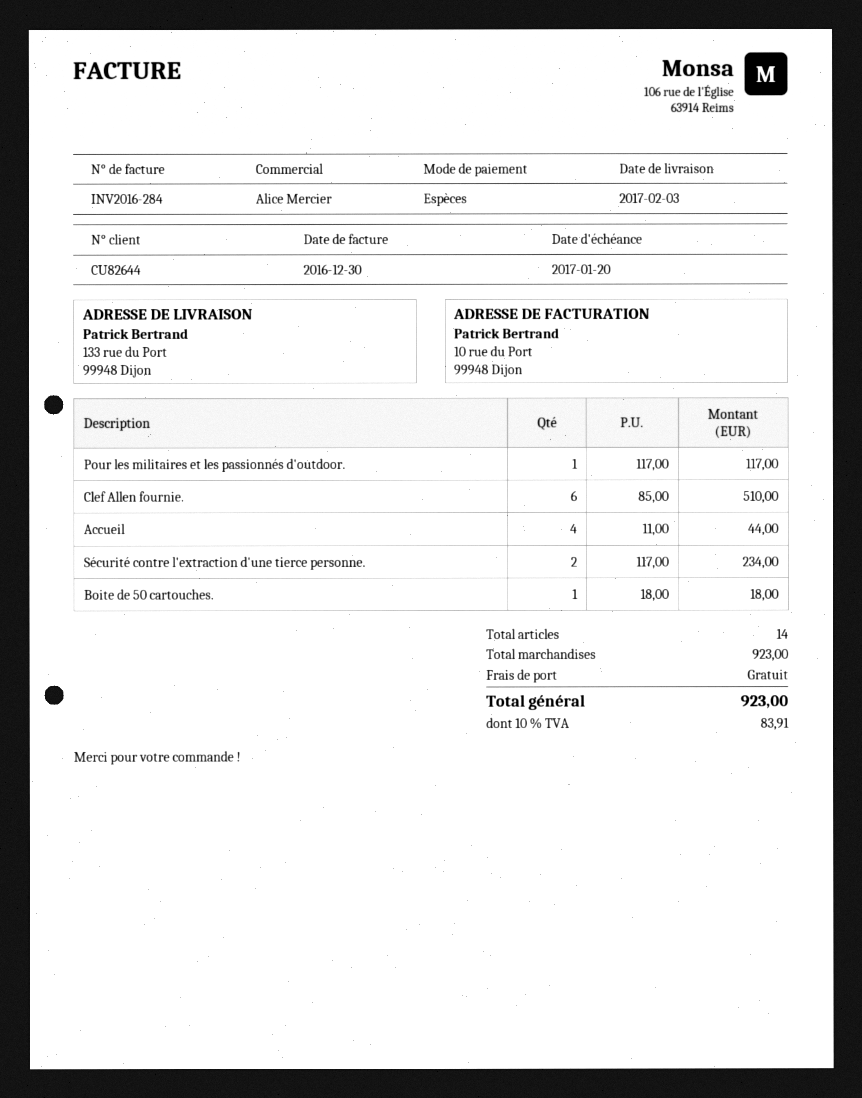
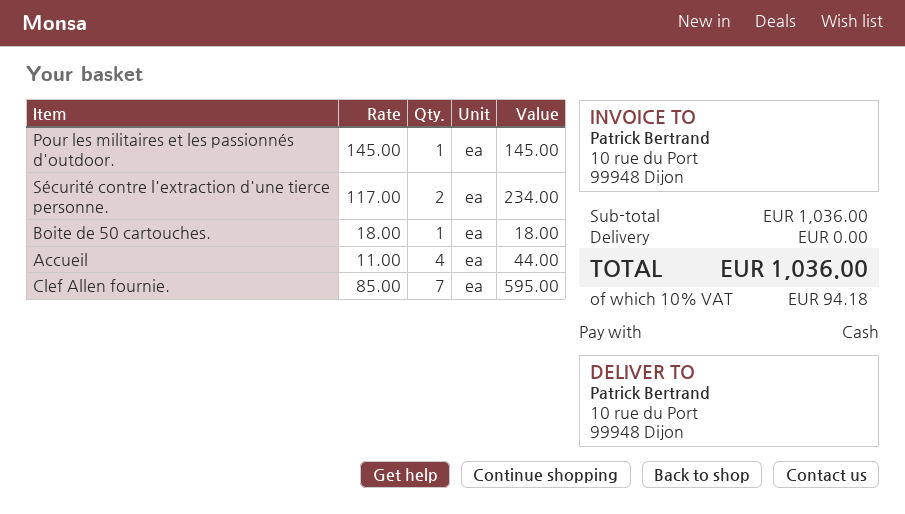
ship to: 133 rue du Port, 99948 Dijon -> 10 rue du Port, 99948 Dijon
Pour les militaires et les passionnés d'outdoor.: 1 x 117.00 = 117.00 -> 1 x 145.00 = 145.00
Clef Allen fournie.: 6 x 85.00 = 510.00 -> 7 x 85.00 = 595.00
subtotal: 923.00 -> 1036.00
tax: 10% = 83.91 -> 10% = 94.18
total: 923.00 -> 1036.00

